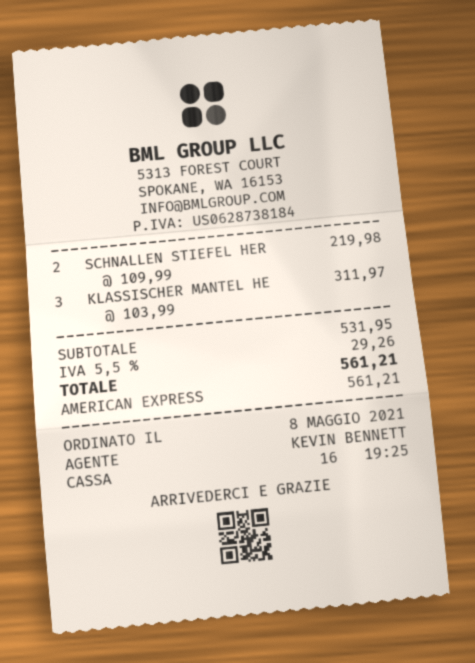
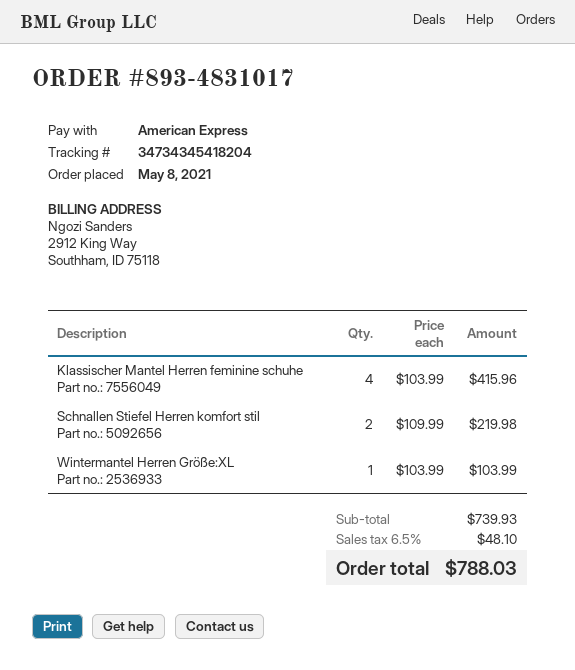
KLASSISCHER MANTEL HE: 3 x 103.99 = 311.97 -> 4 x 103.99 = 415.96
Wintermantel Herren Größe:XL: none -> 1 x 103.99 = 103.99
subtotal: 531.95 -> 739.93
tax: 5.5% = 29.26 -> 6.5% = 48.10
total: 561.21 -> 788.03

